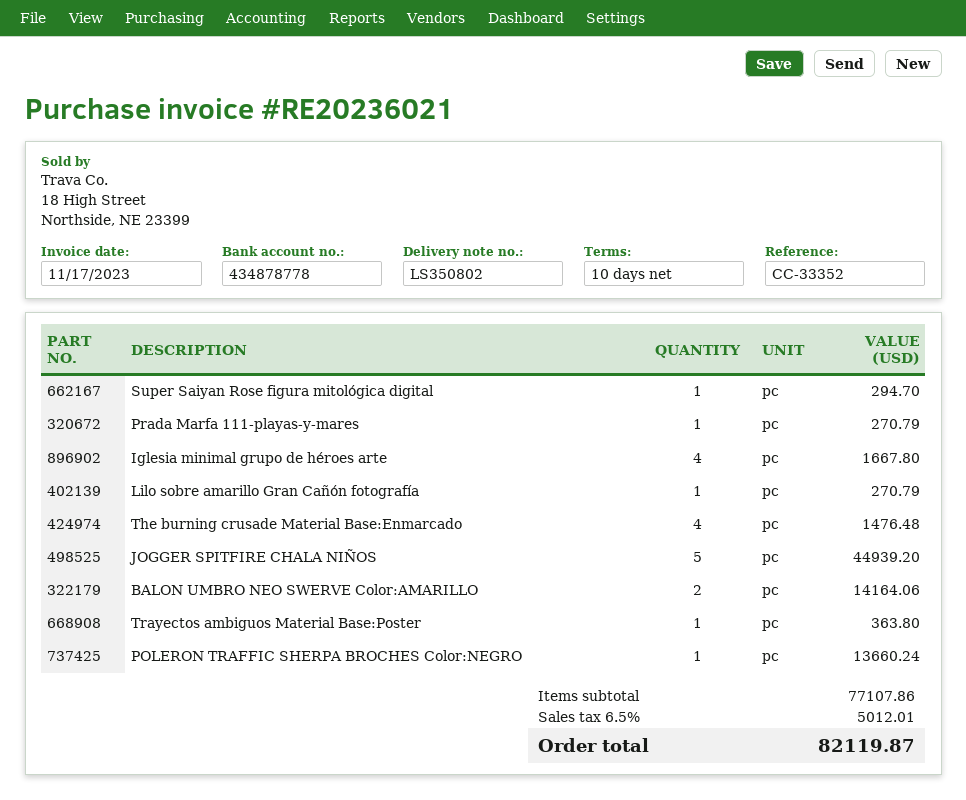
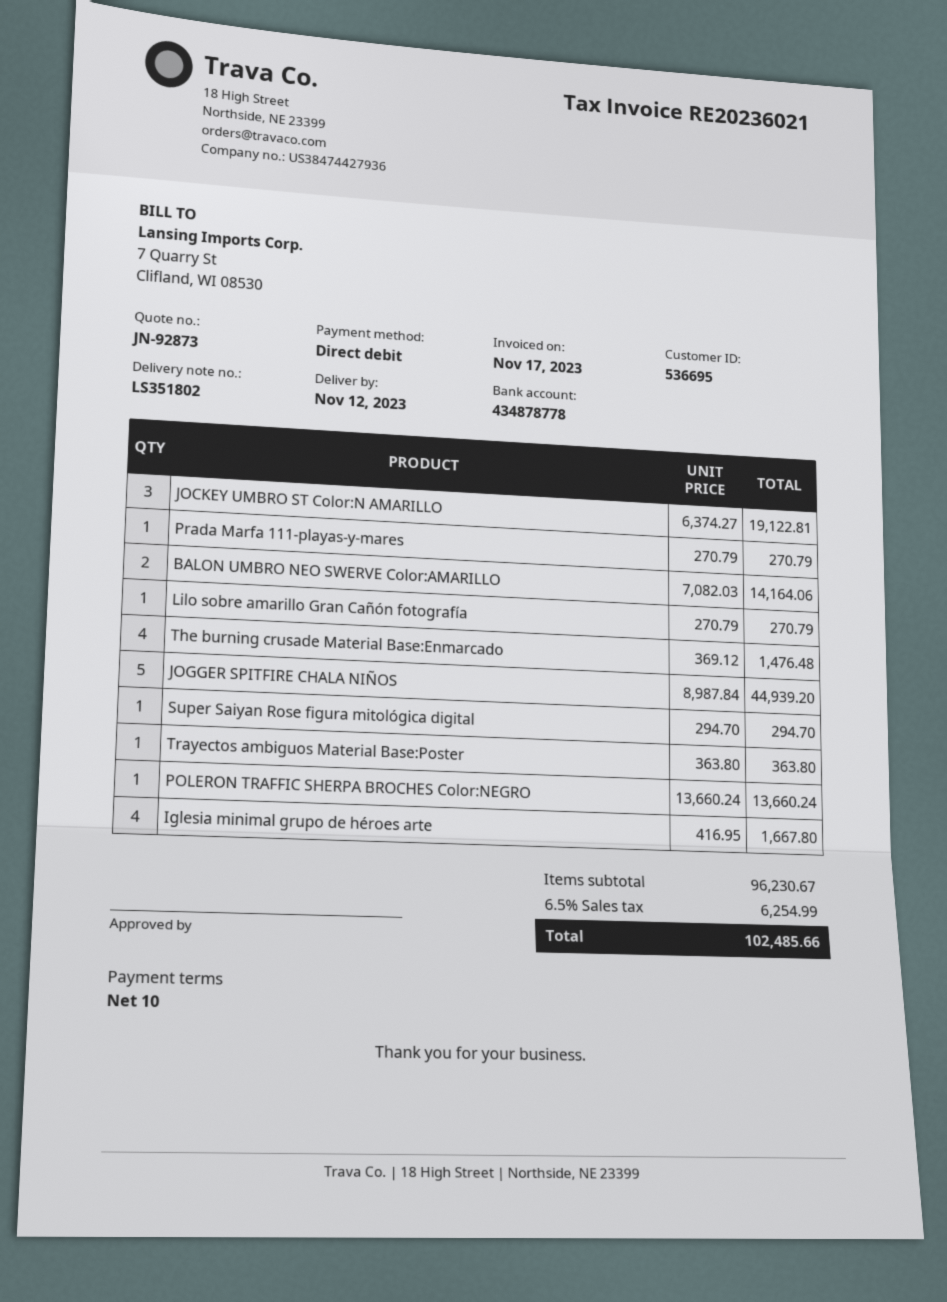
delivery note number: LS350802 -> LS351802
JOCKEY UMBRO ST Color:N AMARILLO: none -> 3 for 19122.81
subtotal: 77107.86 -> 96230.67
tax: 6.5% = 5012.01 -> 6.5% = 6254.99
total: 82119.87 -> 102485.66

